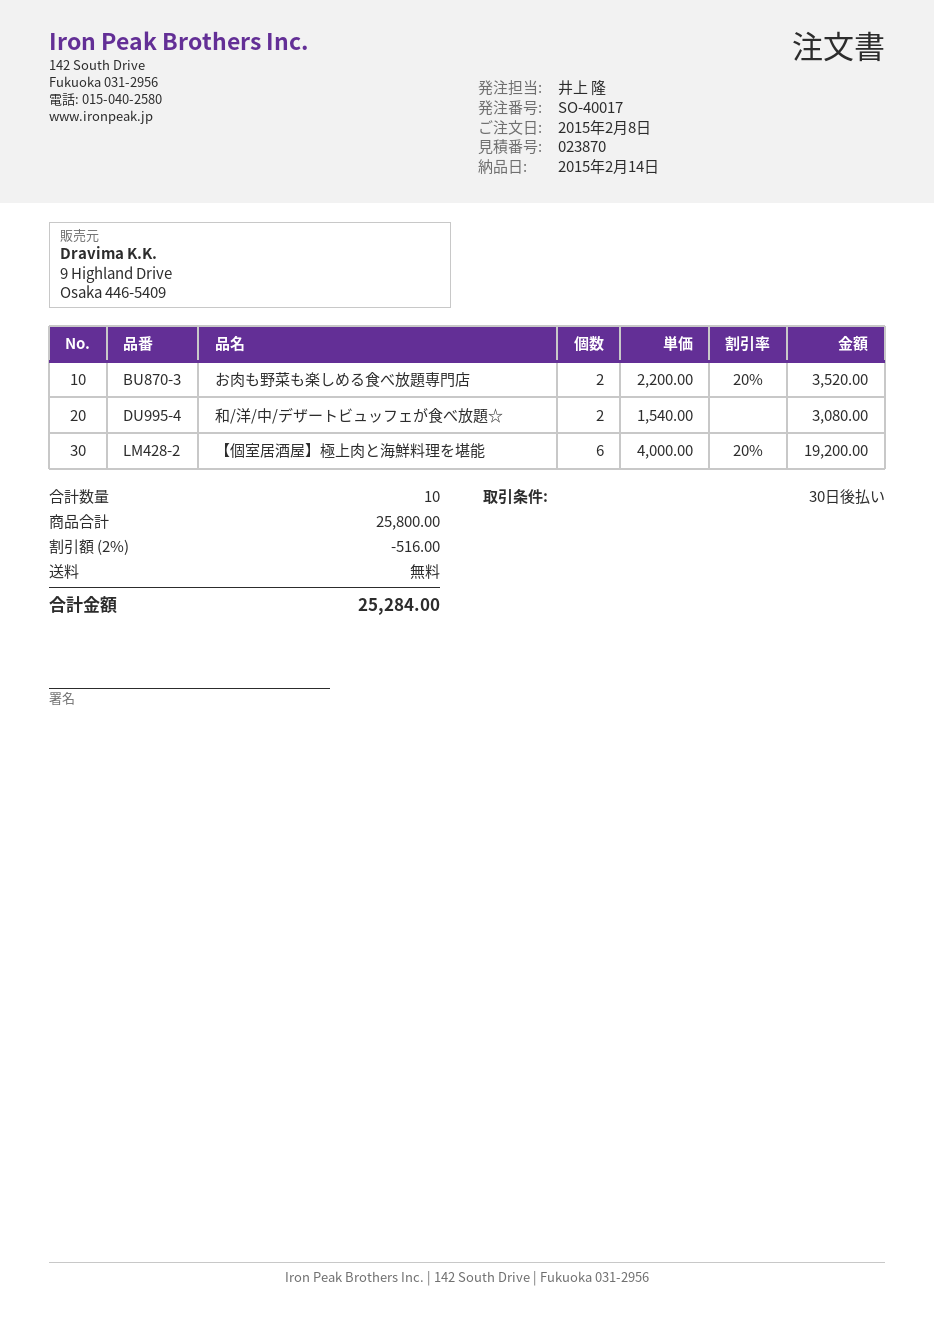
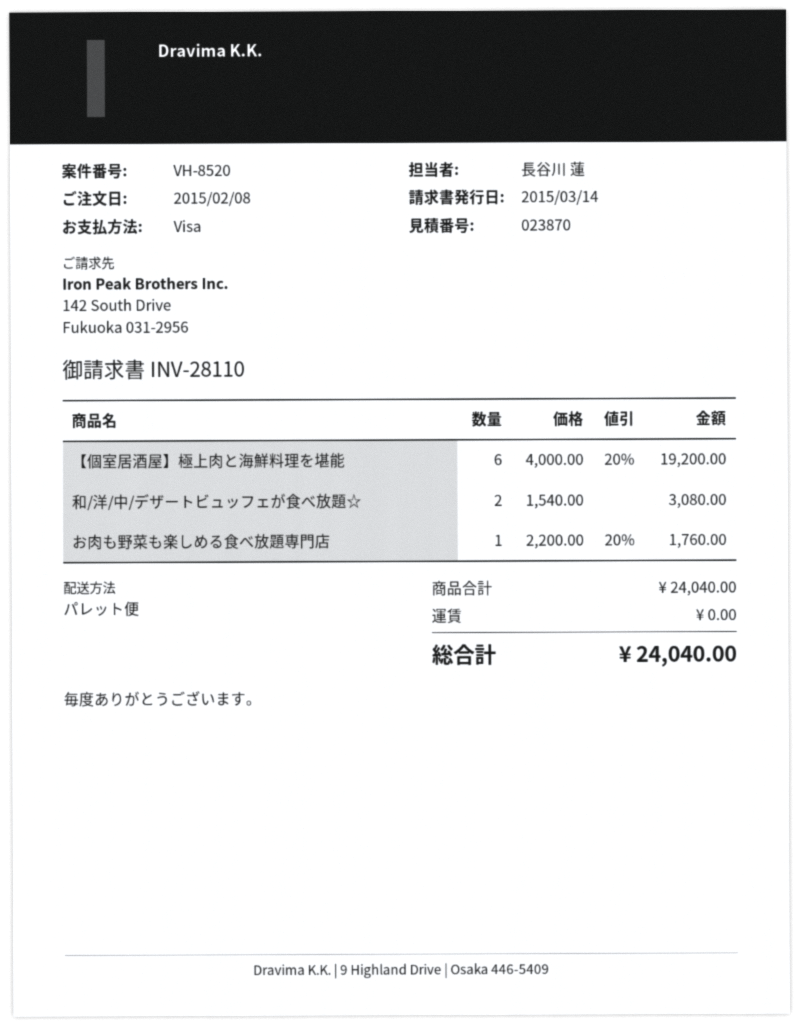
お肉も野菜も楽しめる食べ放題専門店: 2 x 2200.00 - 20% = 3520.00 -> 1 x 2200.00 - 20% = 1760.00
subtotal: 25800.00 -> 24040.00
discount: 2% = 516.00 -> none
total: 25284.00 -> 24040.00

